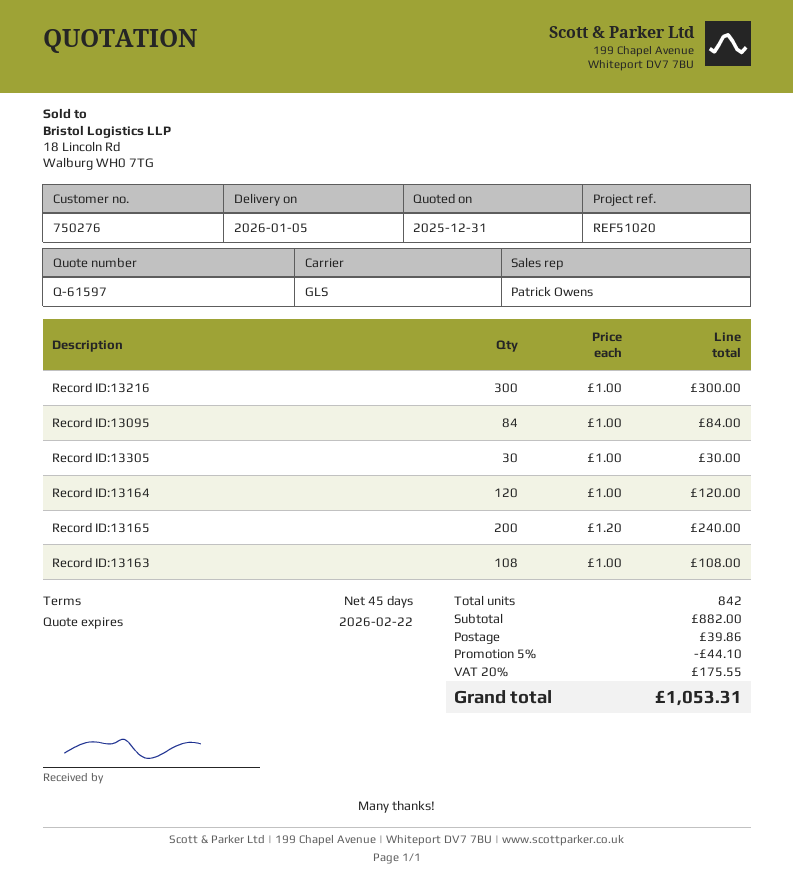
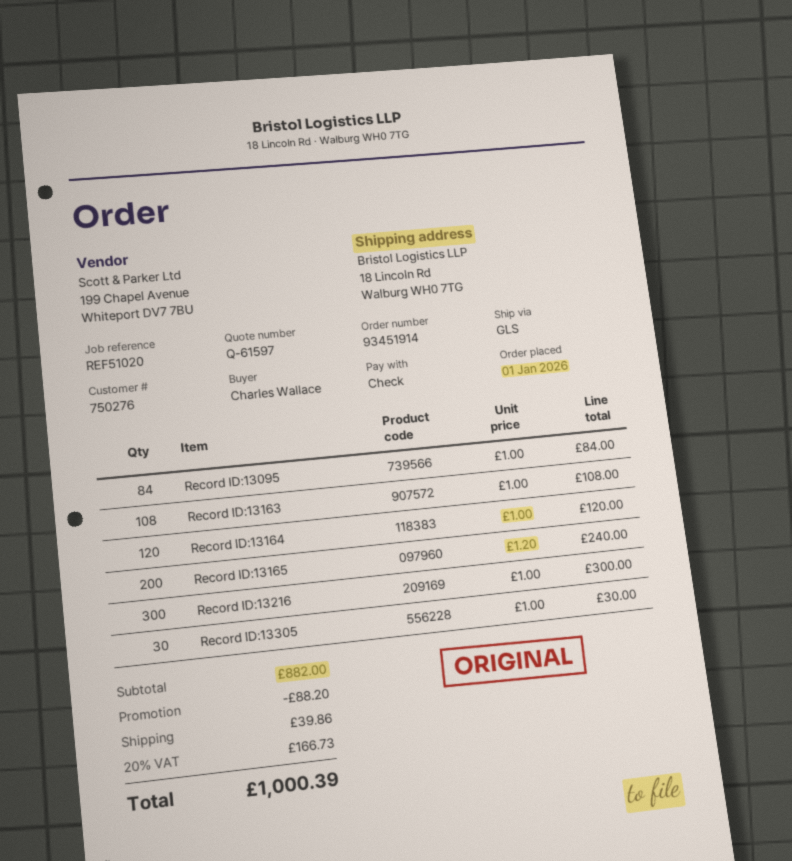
discount: 44.10 -> 88.20
tax: 20% = 175.55 -> 20% = 166.73
total: 1053.31 -> 1000.39

